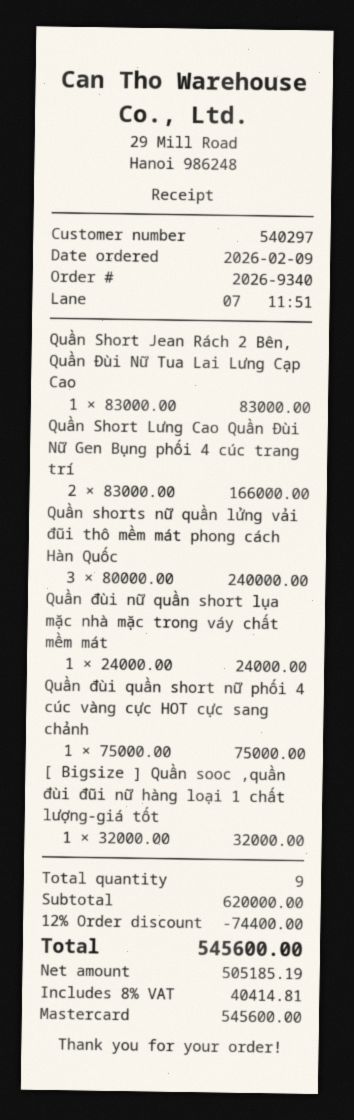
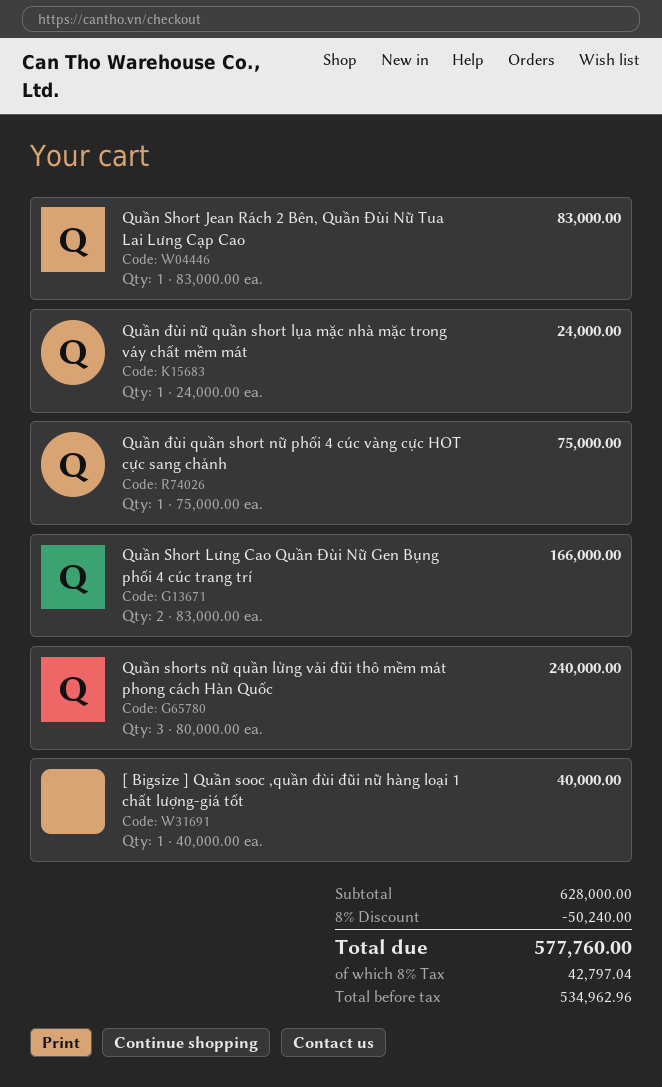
[ Bigsize ] Quần sooc ,quần đùi đũi nữ hàng loại 1 chất lượng-giá tốt: 1 x 32000.00 = 32000.00 -> 1 x 40000.00 = 40000.00
subtotal: 620000.00 -> 628000.00
discount: 12% = 74400.00 -> 8% = 50240.00
net: 505185.19 -> 534962.96
tax: 8% = 40414.81 -> 8% = 42797.04
total: 545600.00 -> 577760.00

